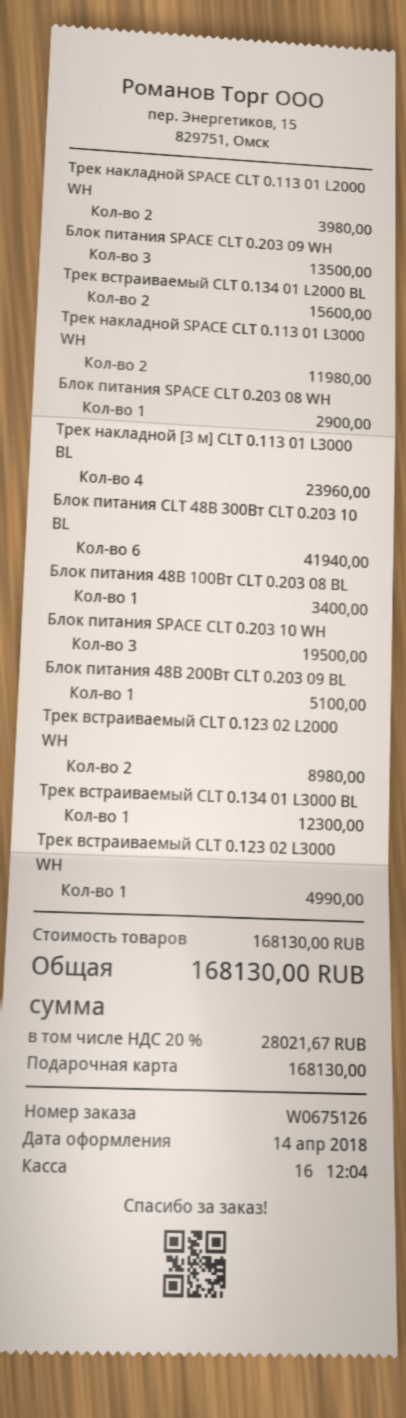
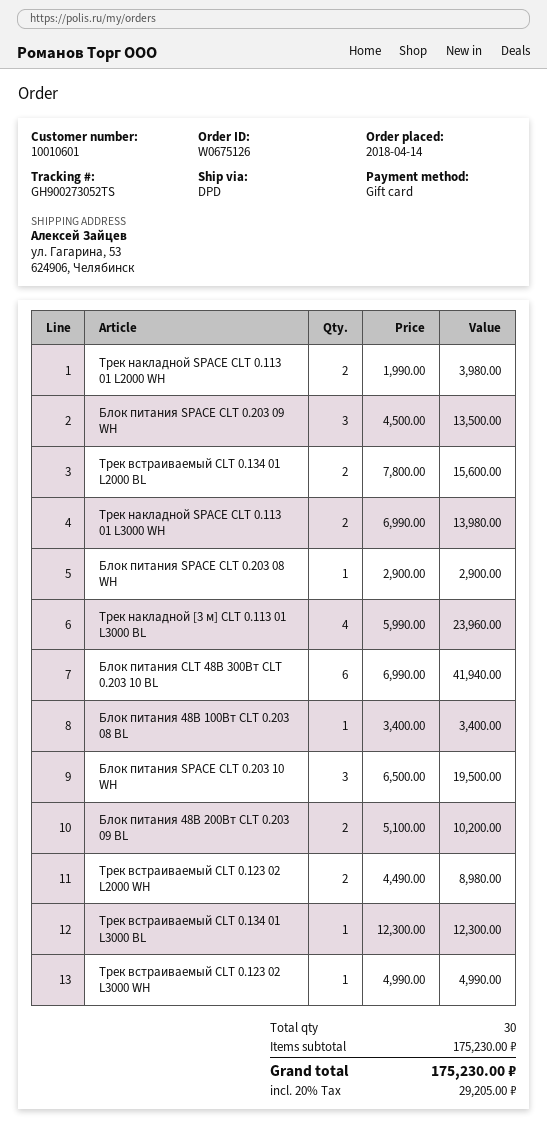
Трек накладной SPACE CLT 0.113 01 L3000 WH: 2 for 11980.00 -> 2 for 13980.00
Блок питания 48В 200Вт CLT 0.203 09 BL: 1 for 5100.00 -> 2 for 10200.00
subtotal: 168130.00 -> 175230.00
tax: 20% = 28021.67 -> 20% = 29205.00
total: 168130.00 -> 175230.00

